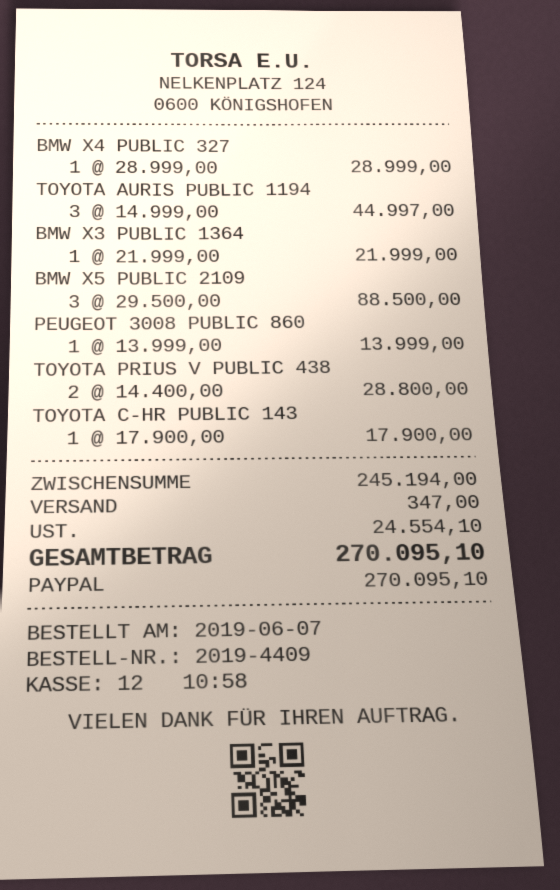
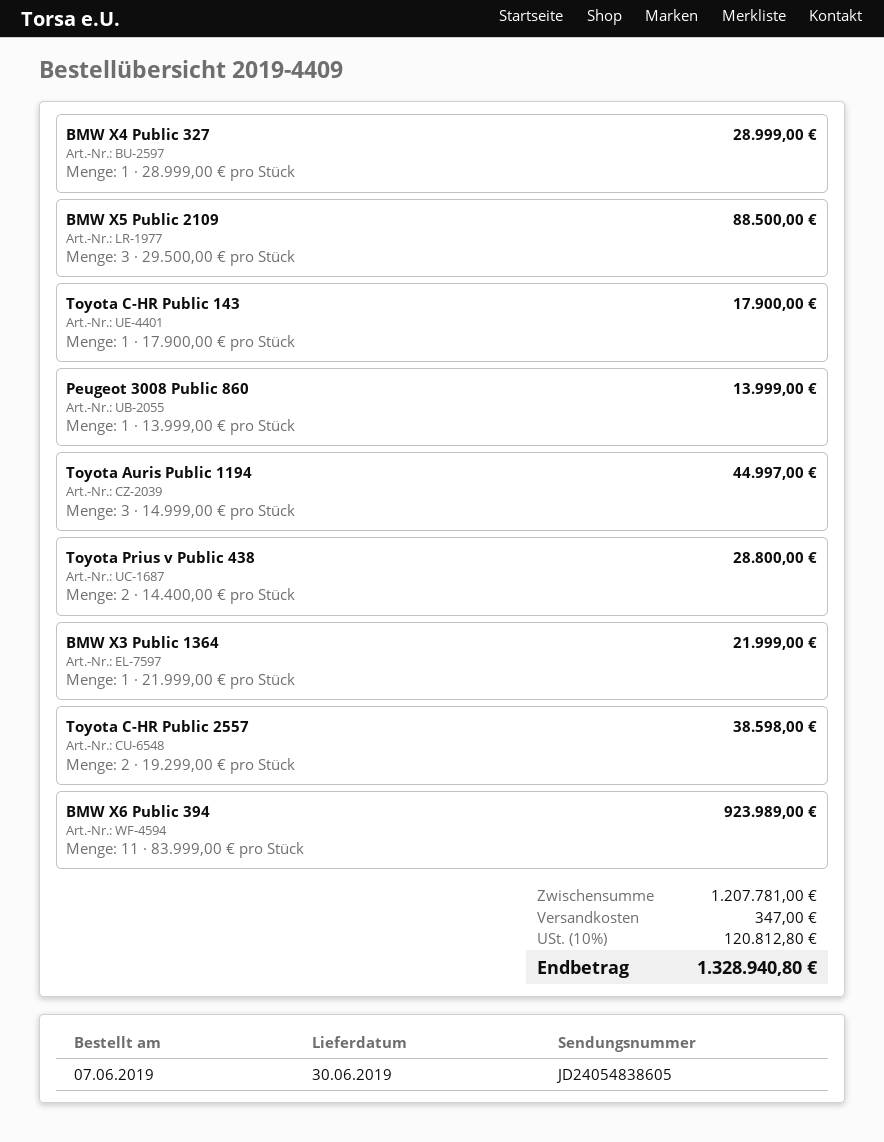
Toyota C-HR Public 2557: none -> 2 x 19299.00 = 38598.00
BMW X6 Public 394: none -> 11 x 83999.00 = 923989.00
subtotal: 245194.00 -> 1207781.00
tax: 24554.10 -> 120812.80
total: 270095.10 -> 1328940.80

